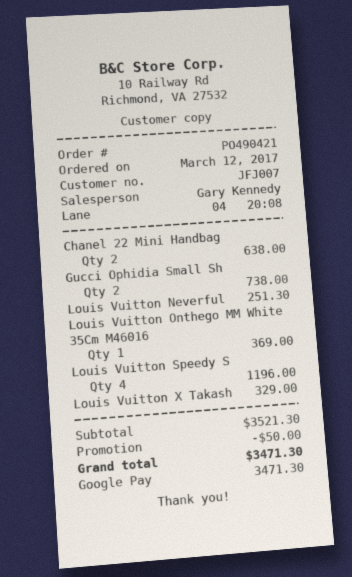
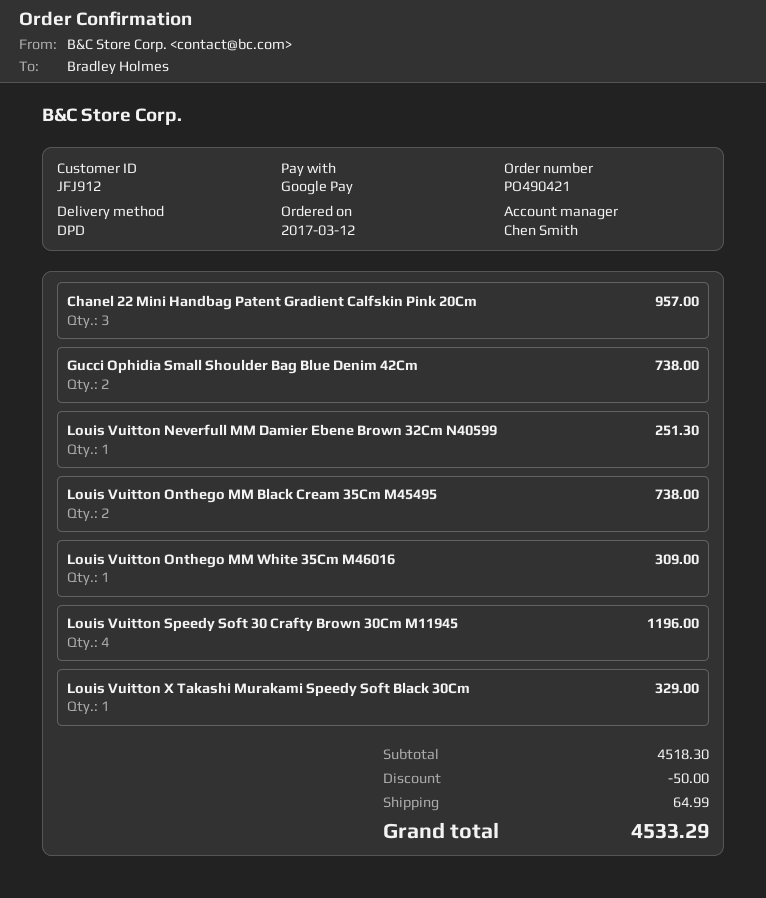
customer number: JFJ007 -> JFJ912
sales rep: Gary Kennedy -> Chen Smith
Chanel 22 Mini Handbag: 2 for 638.00 -> 3 for 957.00
Louis Vuitton Onthego MM White 35Cm M46016: 1 for 369.00 -> 1 for 309.00
Louis Vuitton Onthego MM Black Cream 35Cm M45495: none -> 2 for 738.00
subtotal: 3521.30 -> 4518.30
shipping: none -> 64.99
total: 3471.30 -> 4533.29

